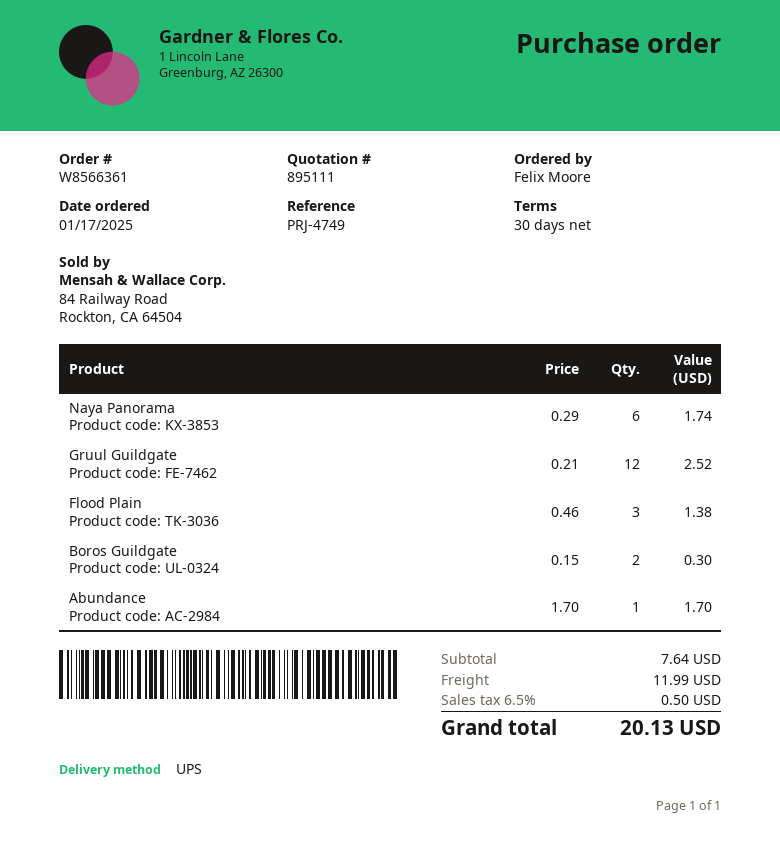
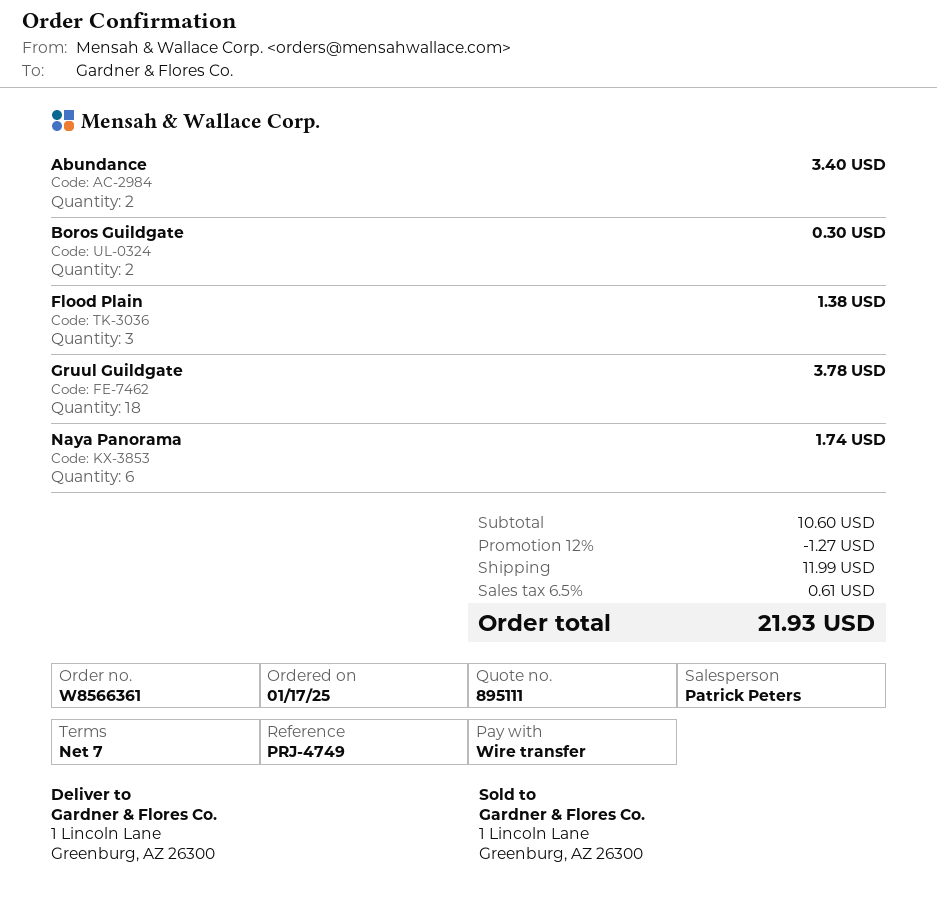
payment terms: 30 days -> 7 days
Gruul Guildgate: 12 for 2.52 -> 18 for 3.78
Abundance: 1 for 1.70 -> 2 for 3.40
subtotal: 7.64 -> 10.60
discount: none -> 12% = 1.27
tax: 6.5% = 0.50 -> 6.5% = 0.61
total: 20.13 -> 21.93

